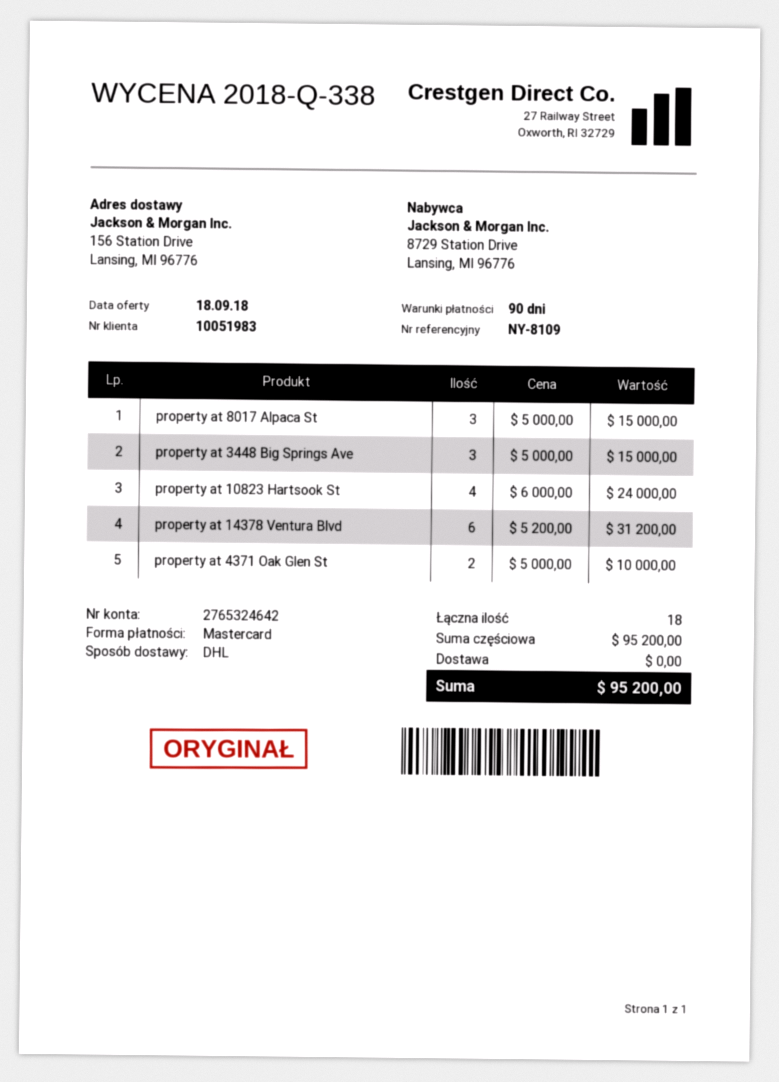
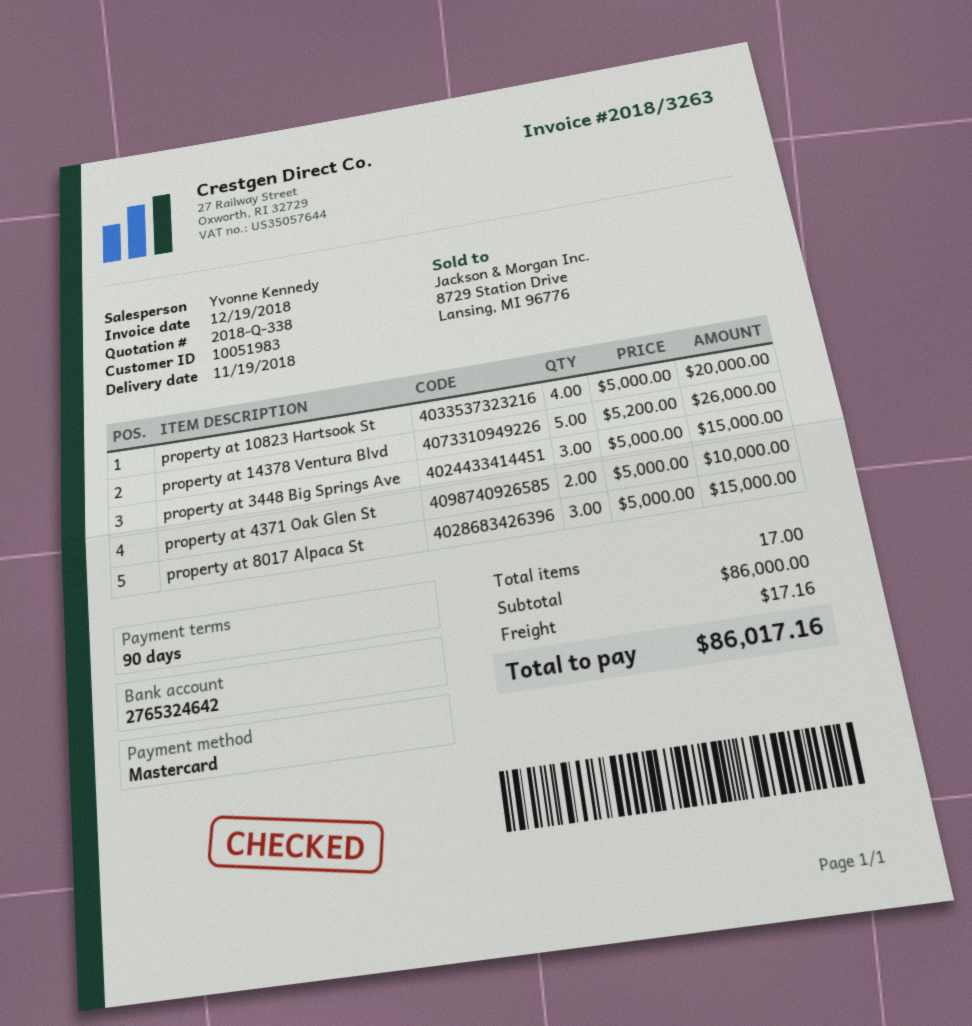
property at 10823 Hartsook St: 4 x 6000.00 = 24000.00 -> 4 x 5000.00 = 20000.00
property at 14378 Ventura Blvd: 6 x 5200.00 = 31200.00 -> 5 x 5200.00 = 26000.00
total quantity: 18 -> 17
subtotal: 95200.00 -> 86000.00
shipping: 0.00 -> 17.16
total: 95200.00 -> 86017.16

